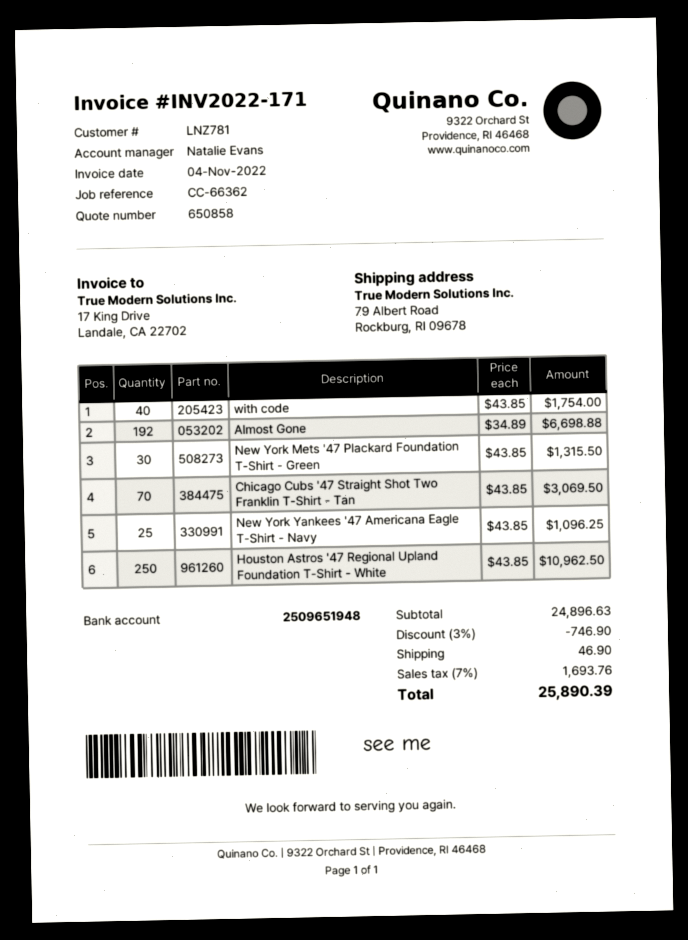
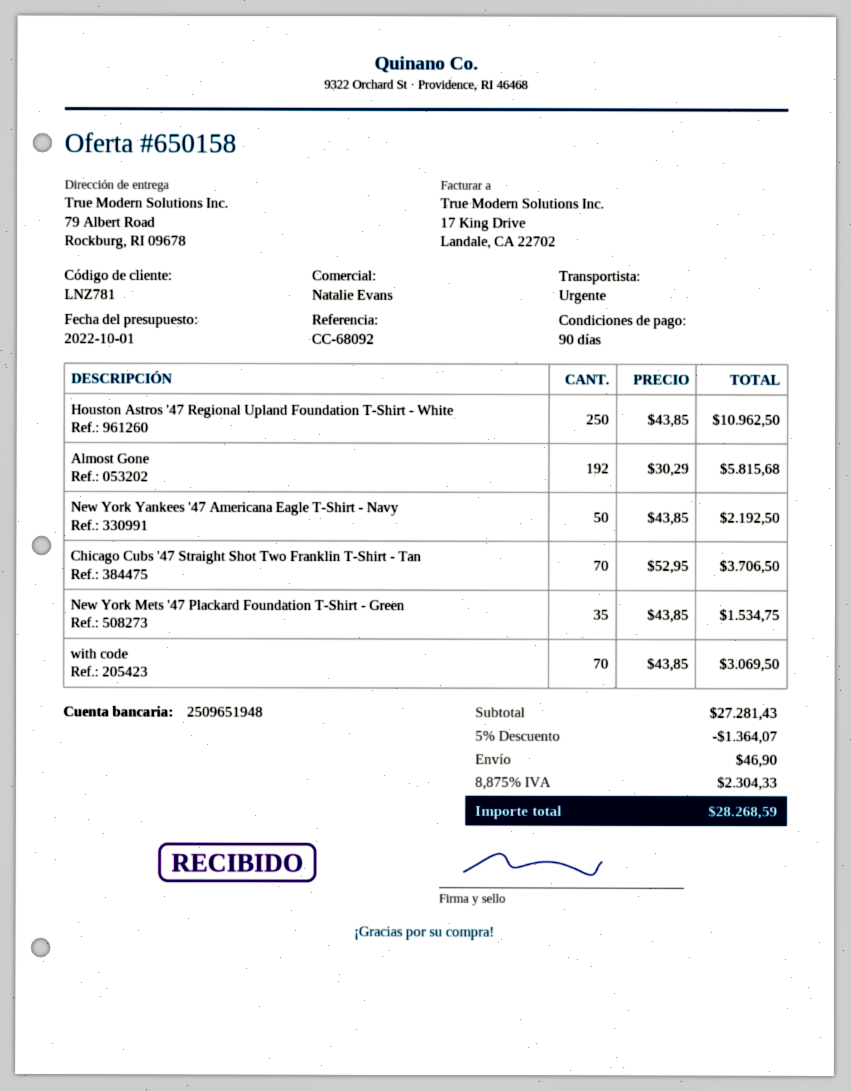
quote number: 650858 -> 650158
reference: CC-66362 -> CC-68092
with code: 40 x 43.85 = 1754.00 -> 70 x 43.85 = 3069.50
Almost Gone: 192 x 34.89 = 6698.88 -> 192 x 30.29 = 5815.68
New York Mets '47 Plackard Foundation T-Shirt - Green: 30 x 43.85 = 1315.50 -> 35 x 43.85 = 1534.75
Chicago Cubs '47 Straight Shot Two Franklin T-Shirt - Tan: 70 x 43.85 = 3069.50 -> 70 x 52.95 = 3706.50
New York Yankees '47 Americana Eagle T-Shirt - Navy: 25 x 43.85 = 1096.25 -> 50 x 43.85 = 2192.50
subtotal: 24896.63 -> 27281.43
discount: 3% = 746.90 -> 5% = 1364.07
tax: 7% = 1693.76 -> 8.875% = 2304.33
total: 25890.39 -> 28268.59

